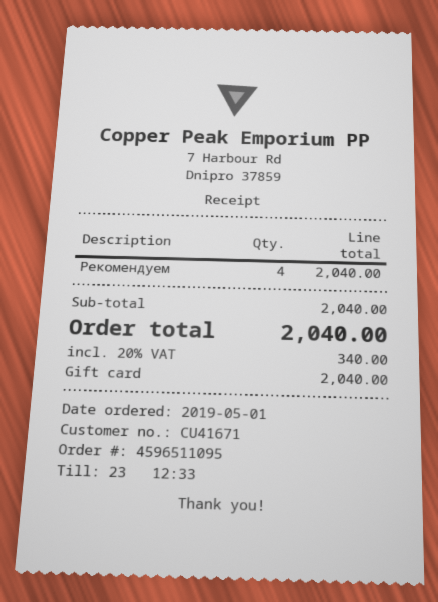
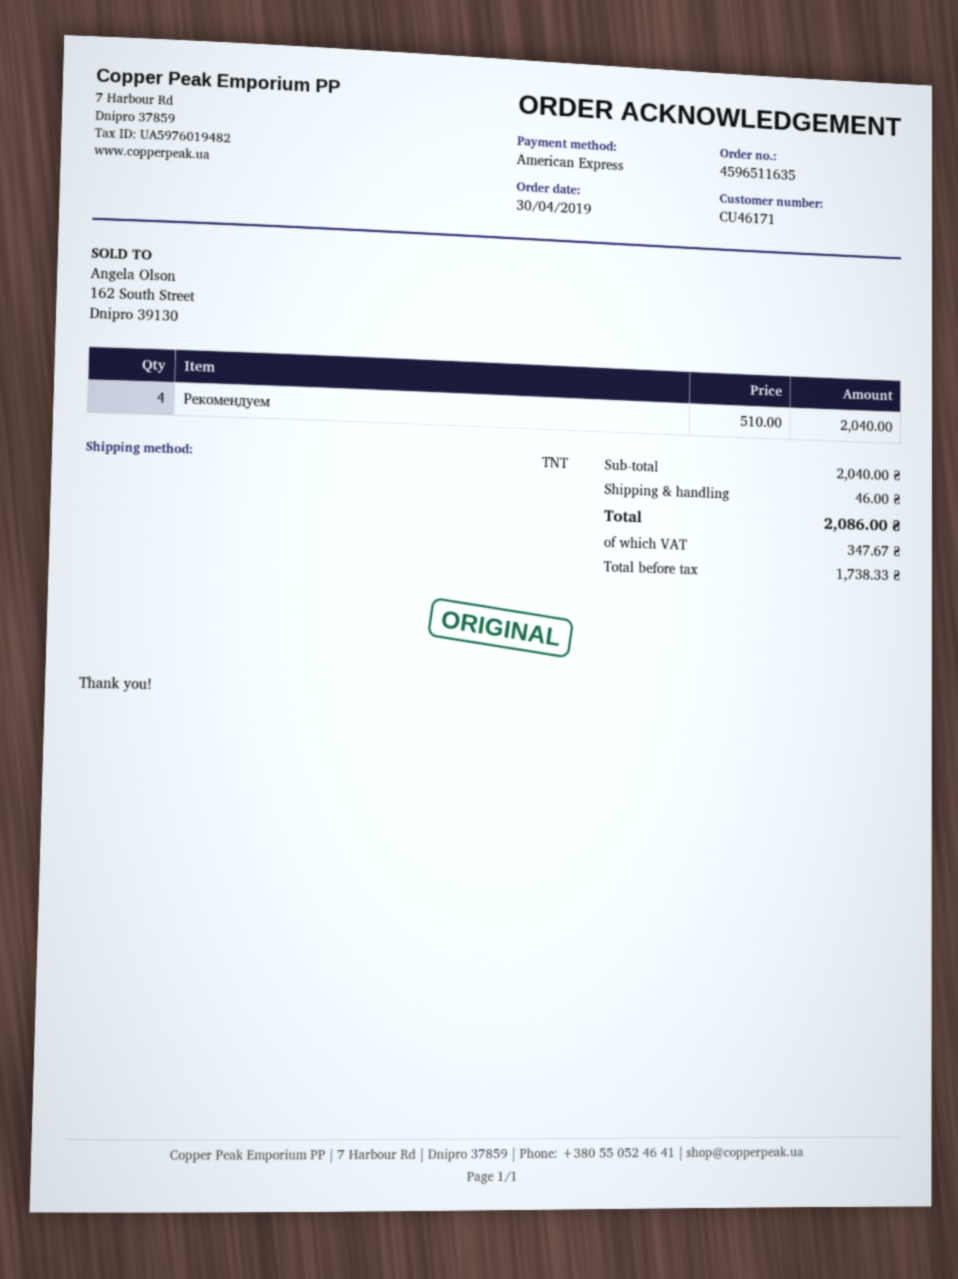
order number: 4596511095 -> 4596511635
order date: 2019-05-01 -> 2019-04-30
customer number: CU41671 -> CU46171
payment method: gift card -> American Express
shipping: none -> 46.00
tax: 340.00 -> 347.67
total: 2040.00 -> 2086.00

